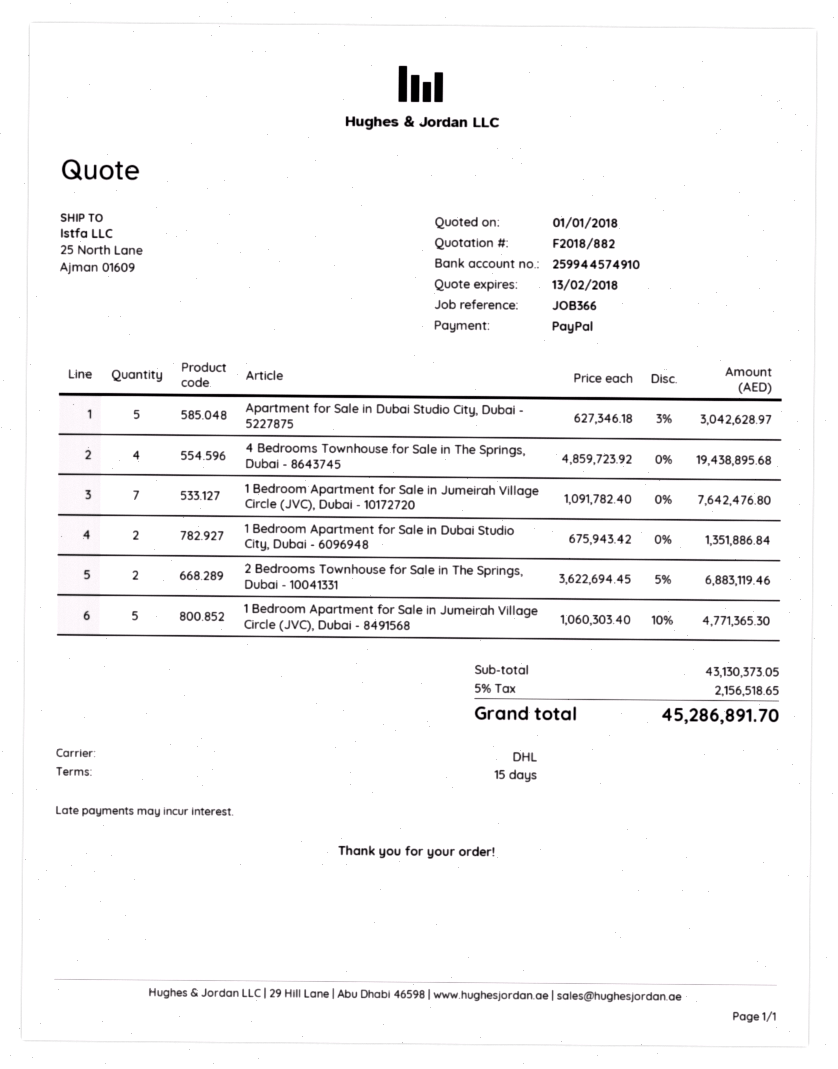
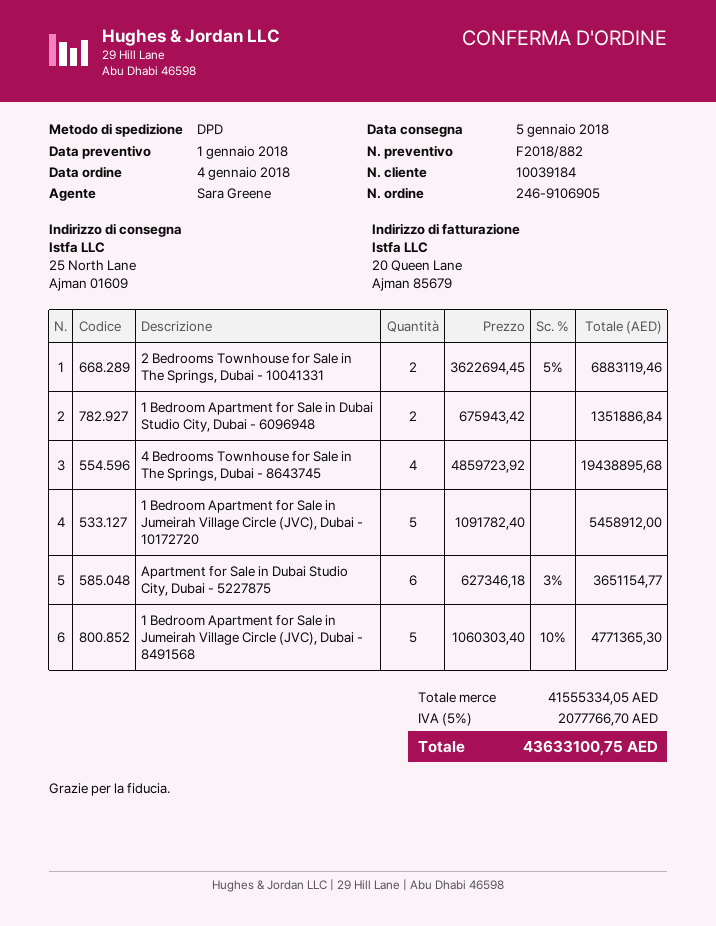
shipping method: DHL -> DPD
Apartment for Sale in Dubai Studio City, Dubai - 5227875: 5 x 627346.18 - 3% = 3042628.97 -> 6 x 627346.18 - 3% = 3651154.77
1 Bedroom Apartment for Sale in Jumeirah Village Circle (JVC), Dubai - 10172720: 7 x 1091782.40 = 7642476.80 -> 5 x 1091782.40 = 5458912.00
subtotal: 43130373.05 -> 41555334.05
tax: 5% = 2156518.65 -> 5% = 2077766.70
total: 45286891.70 -> 43633100.75

